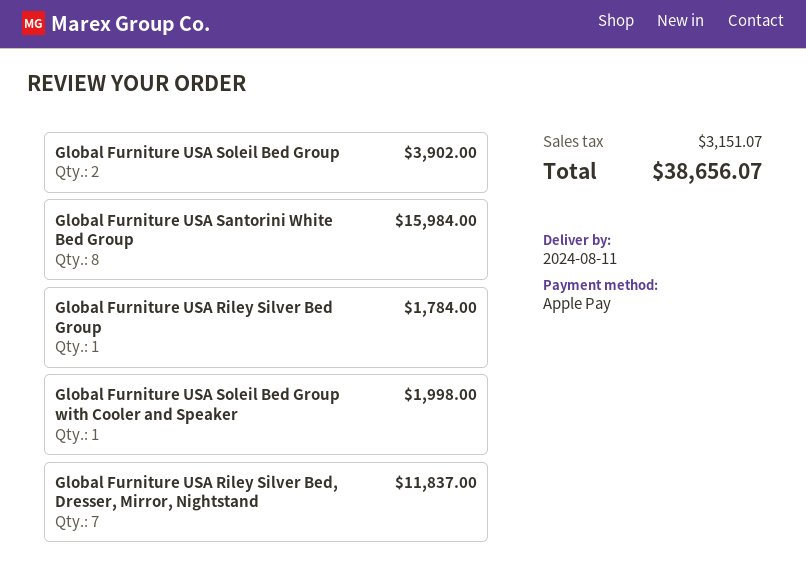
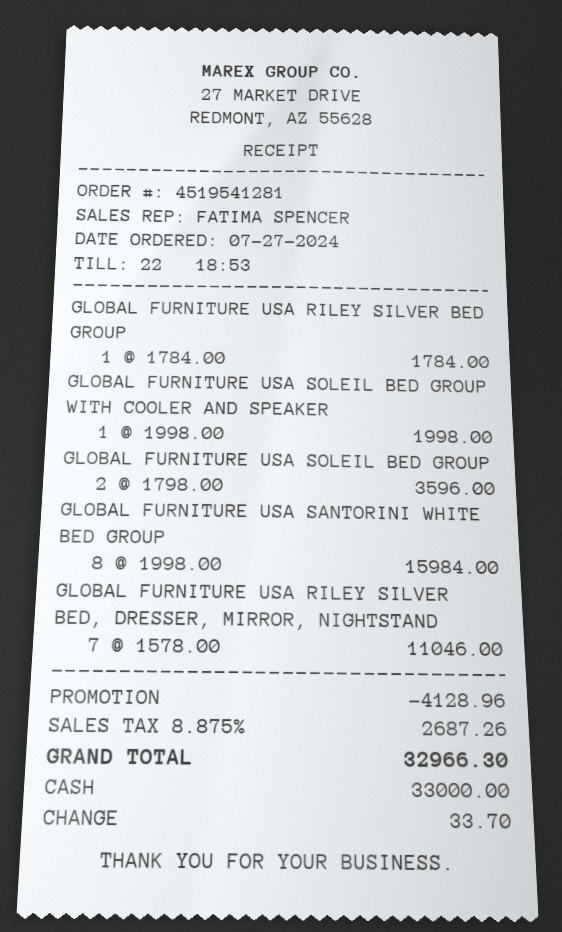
payment method: Apple Pay -> cash
Global Furniture USA Soleil Bed Group: 2 for 3902.00 -> 2 for 3596.00
Global Furniture USA Riley Silver Bed, Dresser, Mirror, Nightstand: 7 for 11837.00 -> 7 for 11046.00
discount: none -> 4128.96
tax: 3151.07 -> 2687.26
total: 38656.07 -> 32966.30

